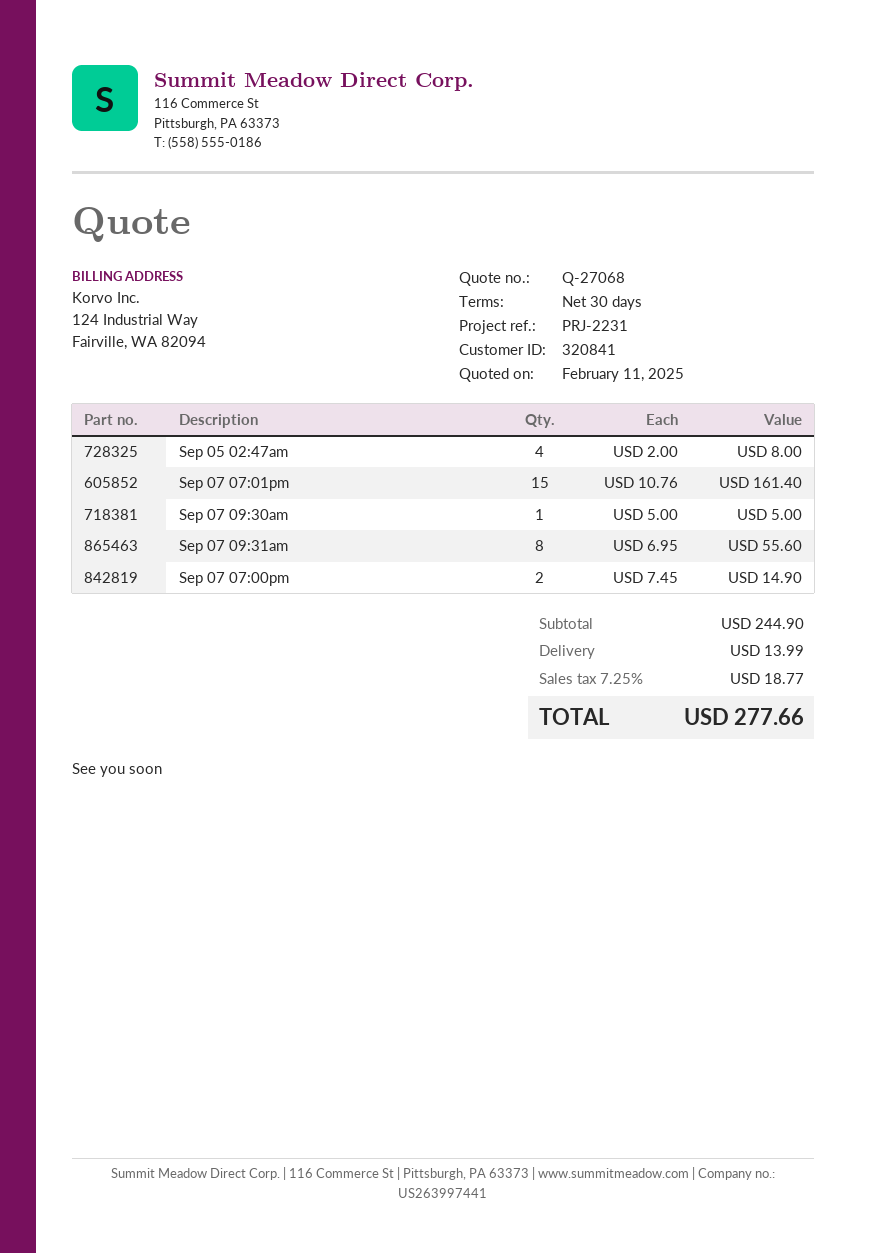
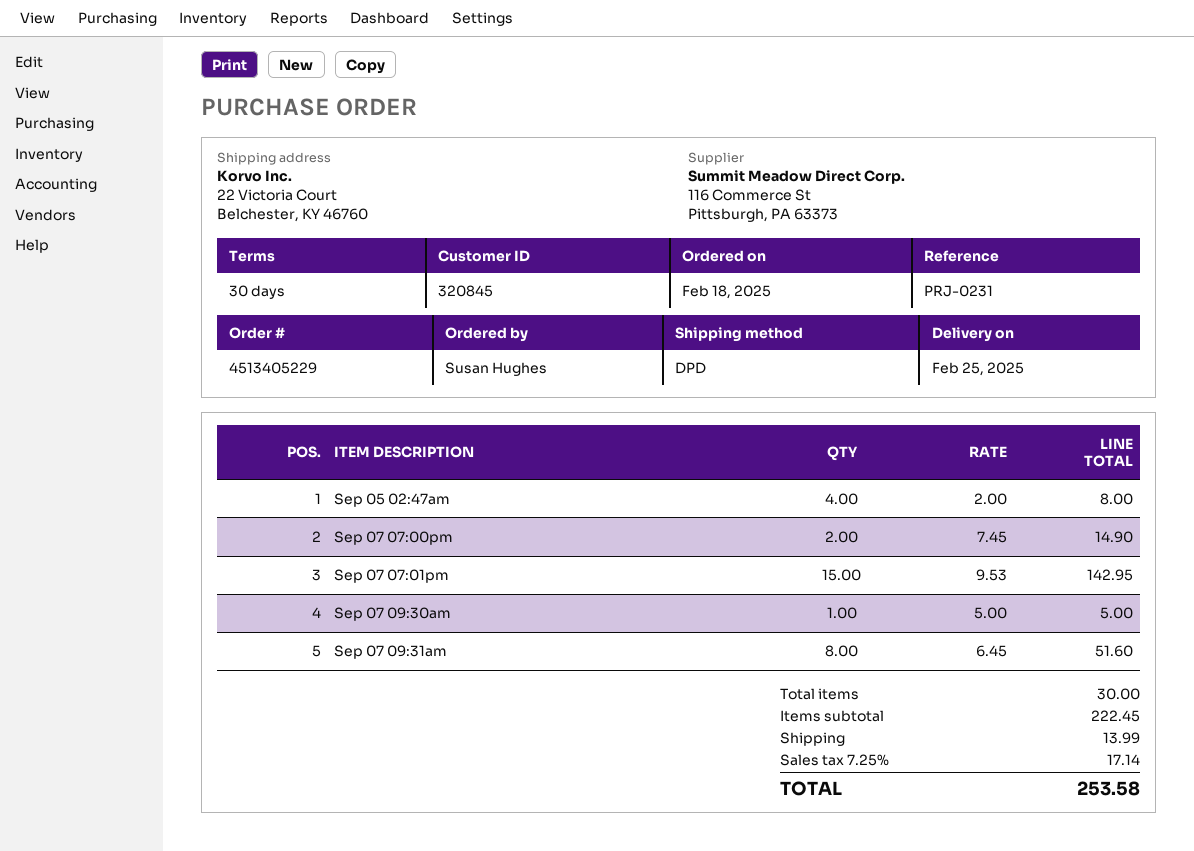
customer number: 320841 -> 320845
reference: PRJ-2231 -> PRJ-0231
Sep 07 07:01pm: 15 x 10.76 = 161.40 -> 15 x 9.53 = 142.95
Sep 07 09:31am: 8 x 6.95 = 55.60 -> 8 x 6.45 = 51.60
subtotal: 244.90 -> 222.45
tax: 7.25% = 18.77 -> 7.25% = 17.14
total: 277.66 -> 253.58

